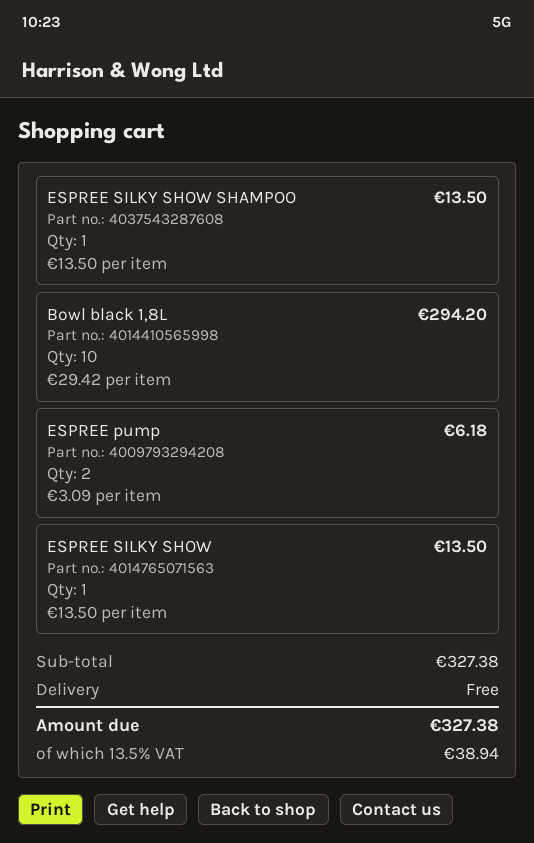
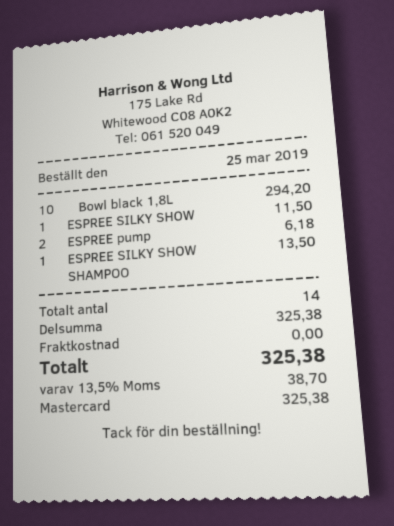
ESPREE SILKY SHOW: 1 for 13.50 -> 1 for 11.50
subtotal: 327.38 -> 325.38
tax: 13.5% = 38.94 -> 13.5% = 38.70
total: 327.38 -> 325.38

